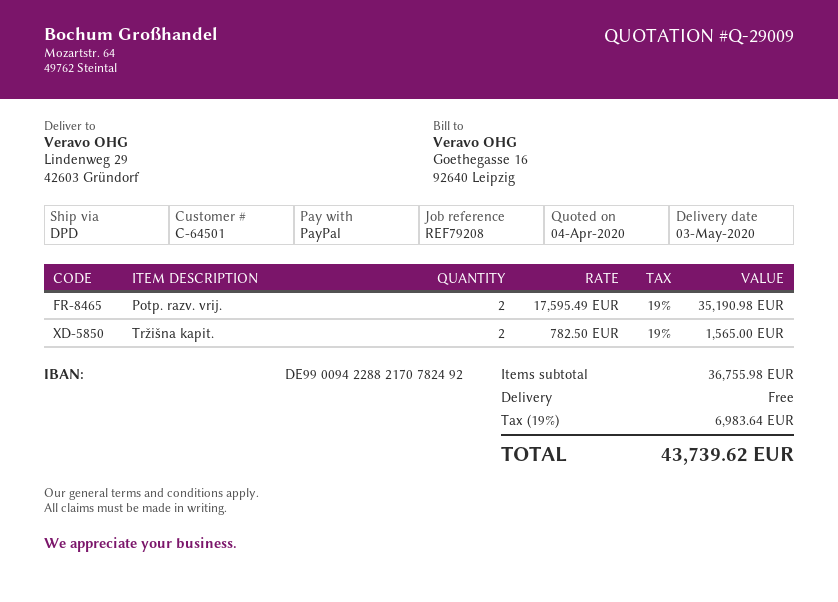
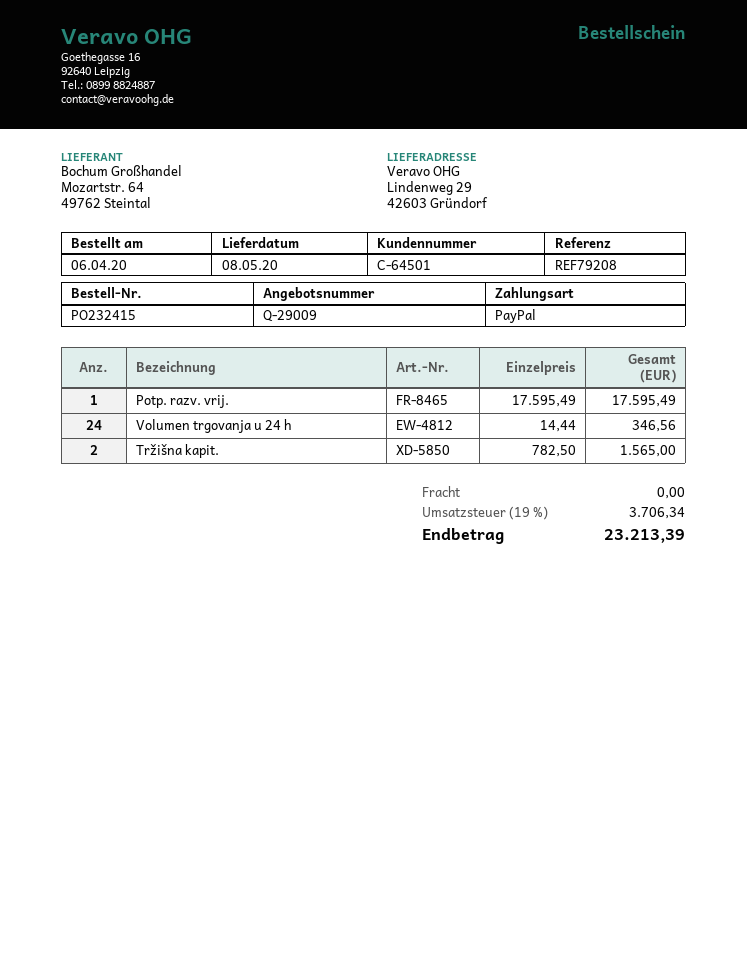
delivery date: 2020-05-03 -> 2020-05-08
Potp. razv. vrij.: 2 x 17595.49 = 35190.98 -> 1 x 17595.49 = 17595.49
Volumen trgovanja u 24 h: none -> 24 x 14.44 = 346.56
tax: 19% = 6983.64 -> 19% = 3706.34
total: 43739.62 -> 23213.39

